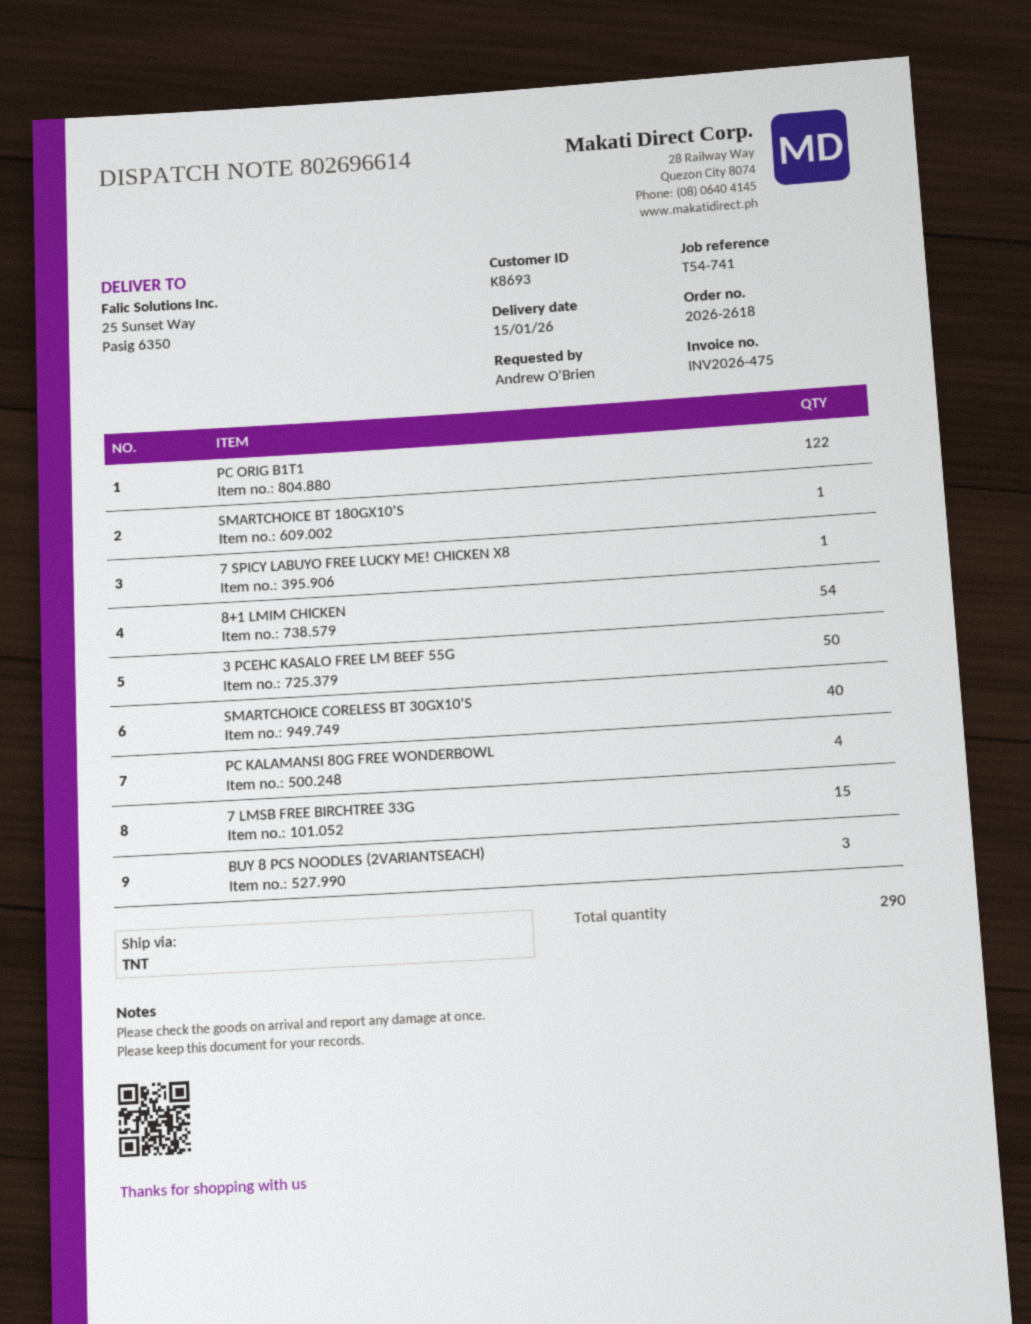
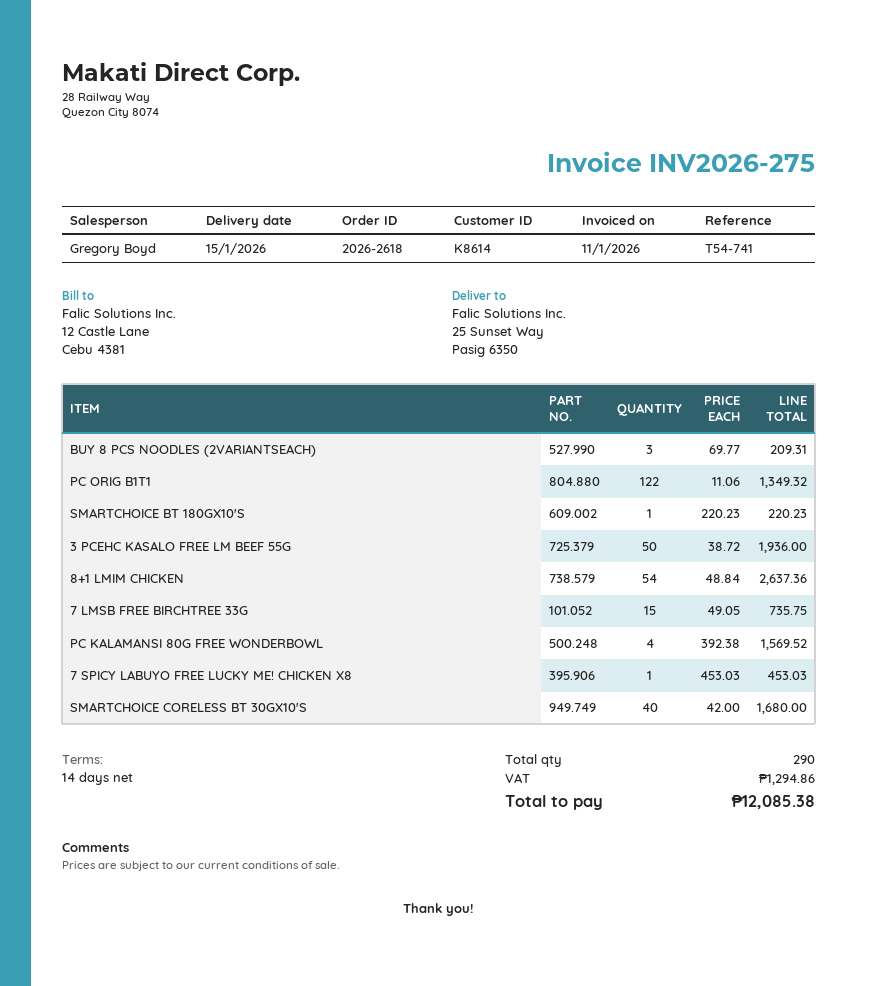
invoice number: INV2026-475 -> INV2026-275
customer number: K8693 -> K8614

